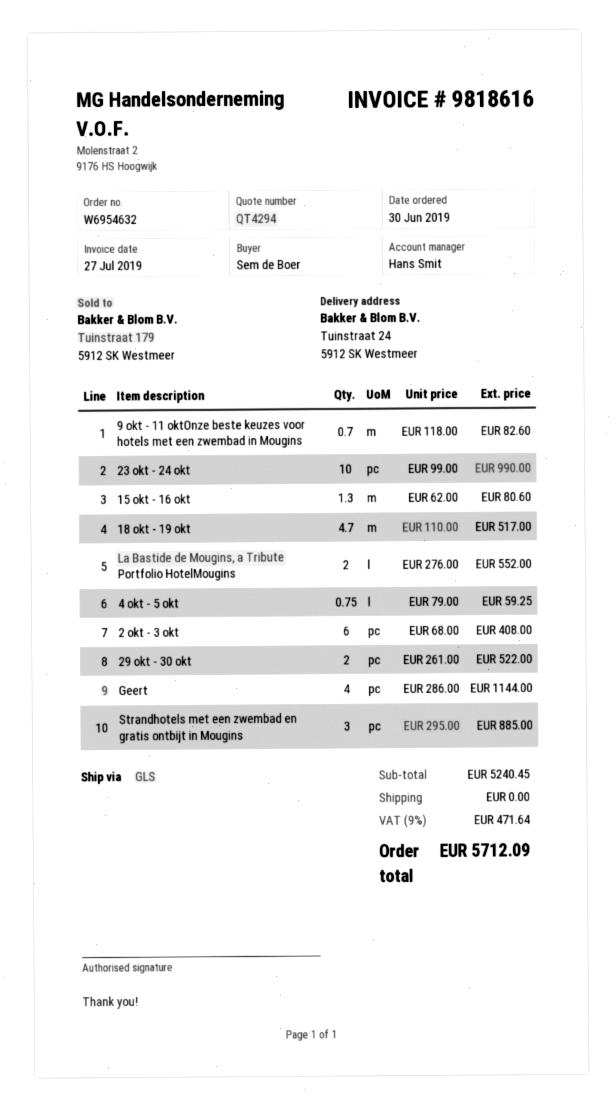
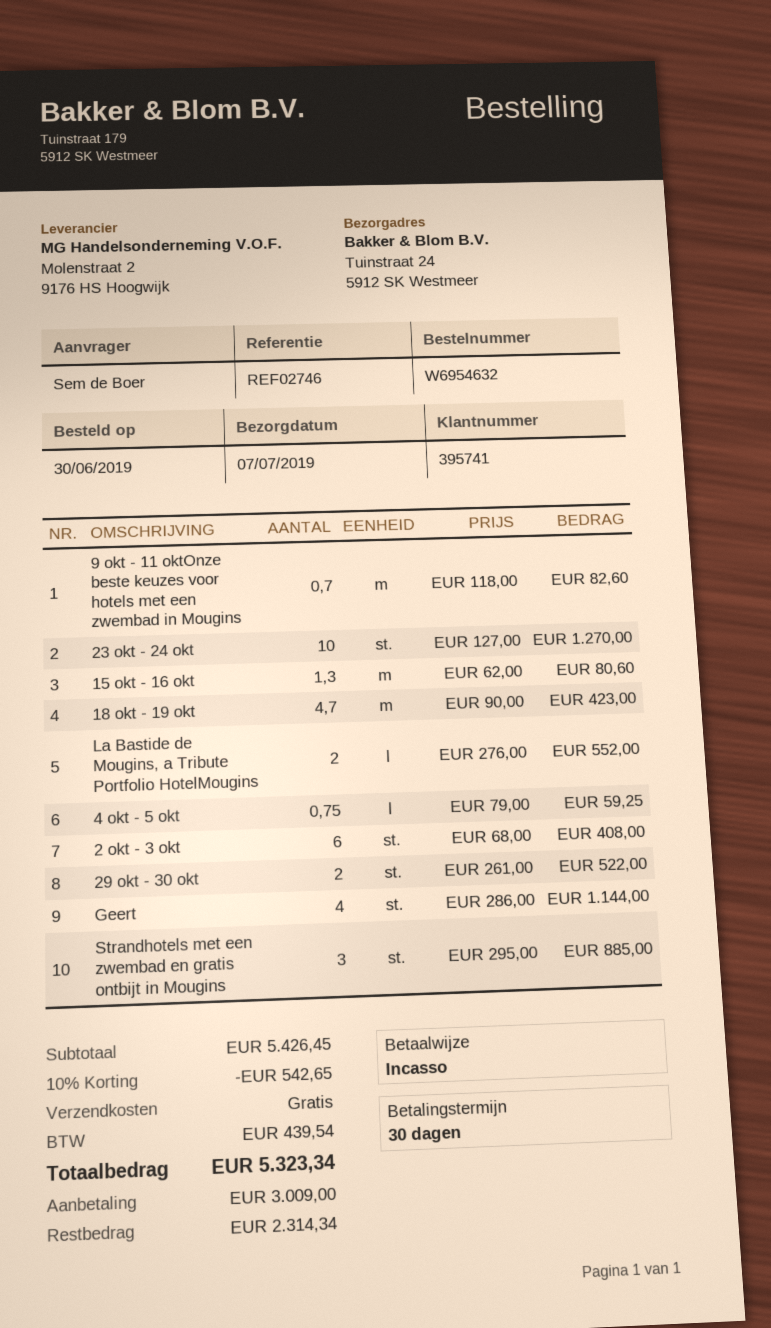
23 okt - 24 okt: 10 x 99.00 = 990.00 -> 10 x 127.00 = 1270.00
18 okt - 19 okt: 4.7 x 110.00 = 517.00 -> 4.7 x 90.00 = 423.00
subtotal: 5240.45 -> 5426.45
discount: none -> 10% = 542.65
tax: 471.64 -> 439.54
total: 5712.09 -> 5323.34

